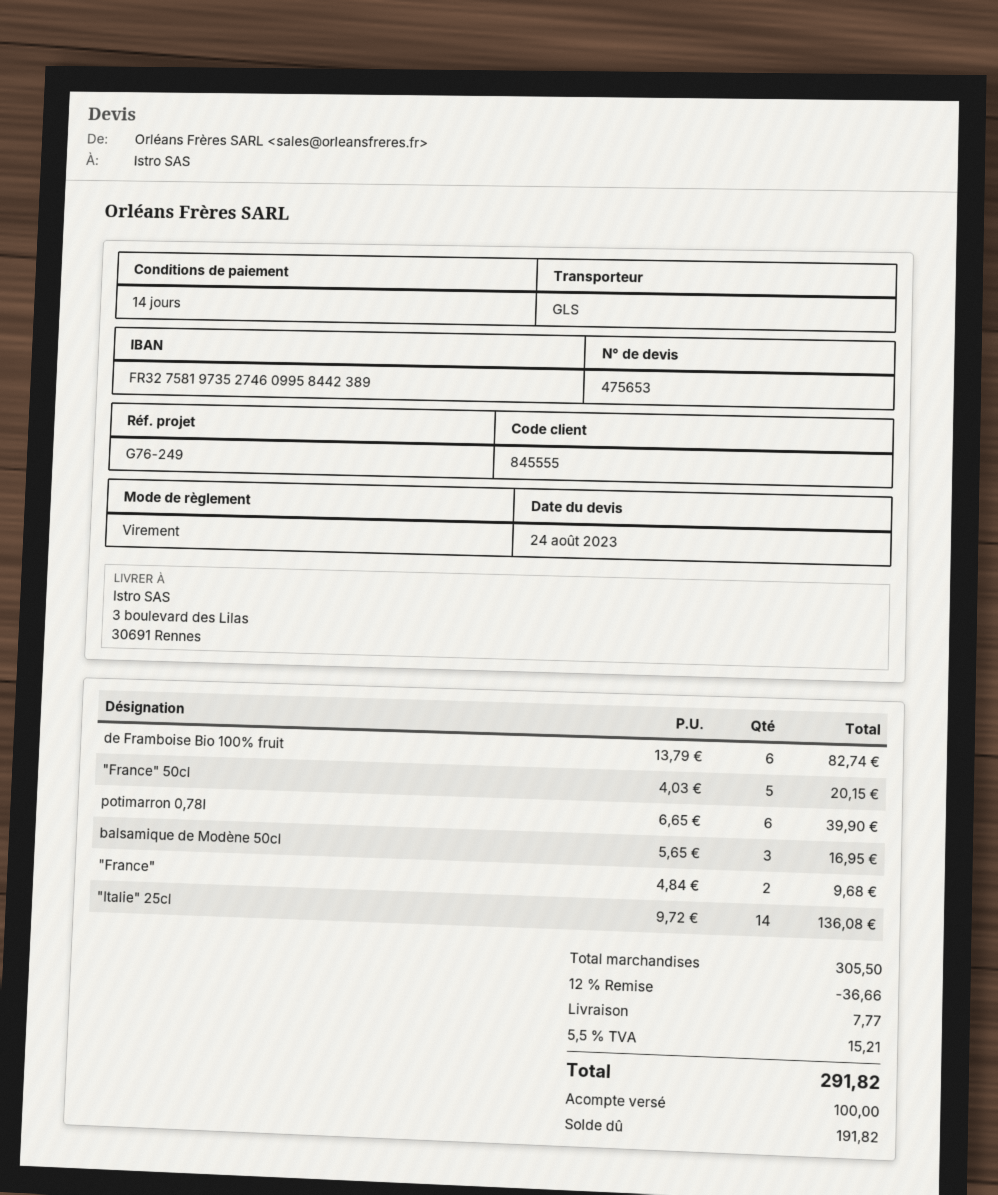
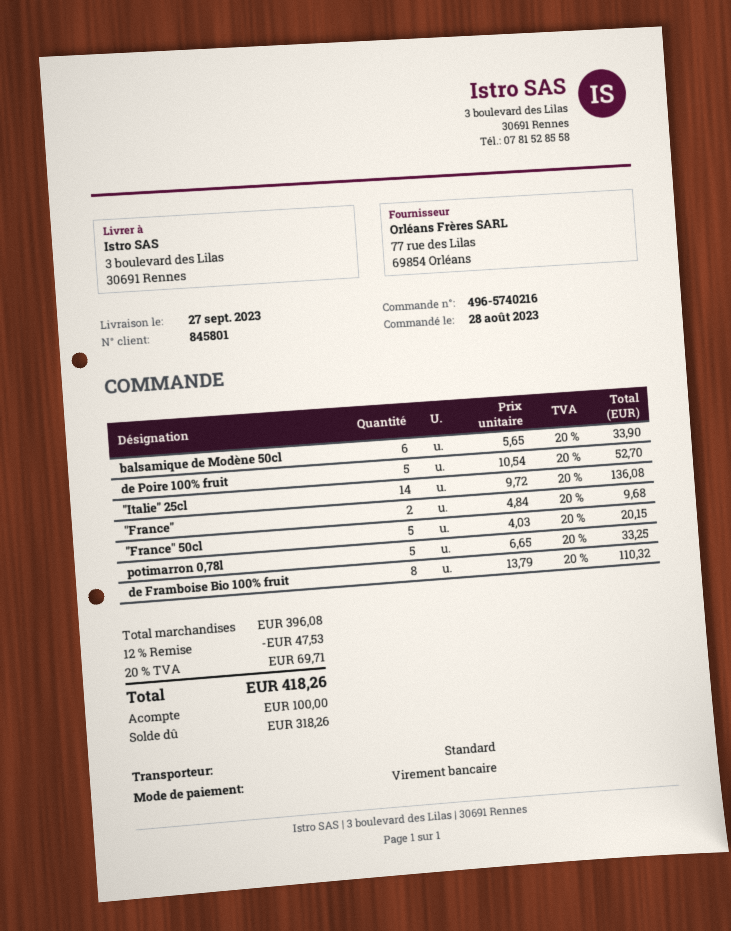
customer number: 845555 -> 845801
shipping method: GLS -> standard
de Framboise Bio 100% fruit: 6 x 13.79 = 82.74 -> 8 x 13.79 = 110.32
potimarron 0,78l: 6 x 6.65 = 39.90 -> 5 x 6.65 = 33.25
balsamique de Modène 50cl: 3 x 5.65 = 16.95 -> 6 x 5.65 = 33.90
de Poire 100% fruit: none -> 5 x 10.54 = 52.70
subtotal: 305.50 -> 396.08
discount: 12% = 36.66 -> 12% = 47.53
shipping: 7.77 -> none
tax: 5.5% = 15.21 -> 20% = 69.71
total: 291.82 -> 418.26
balance: 191.82 -> 318.26

